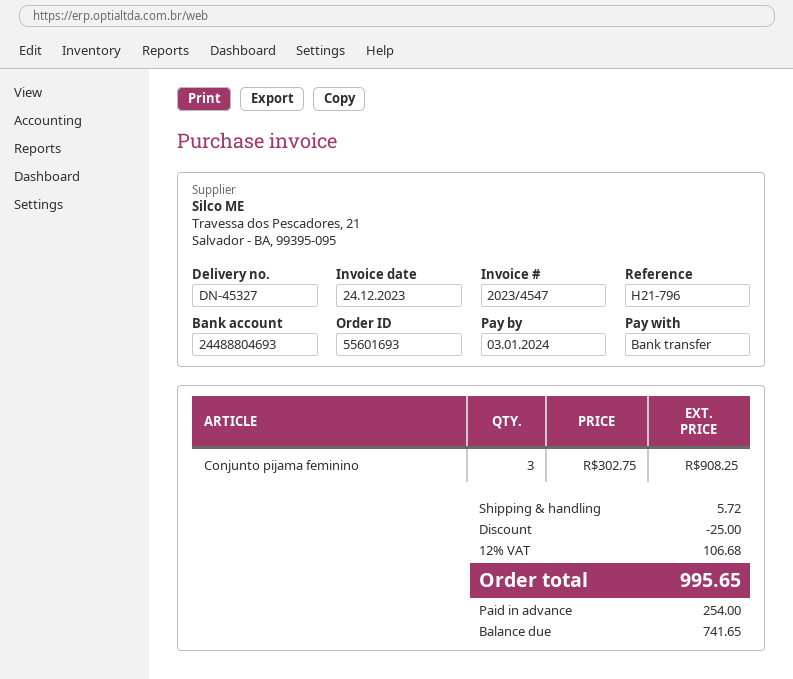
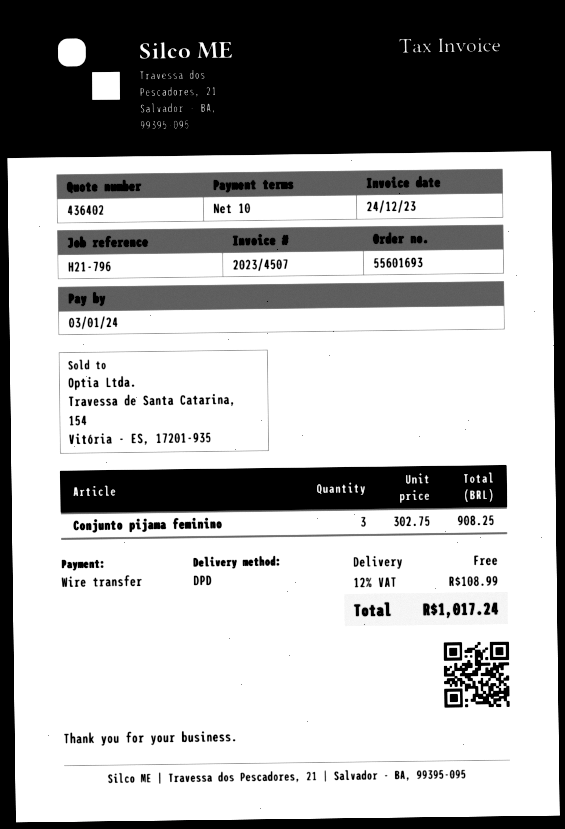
invoice number: 2023/4547 -> 2023/4507
discount: 25.00 -> none
shipping: 5.72 -> 0.00
tax: 12% = 106.68 -> 12% = 108.99
total: 995.65 -> 1017.24

